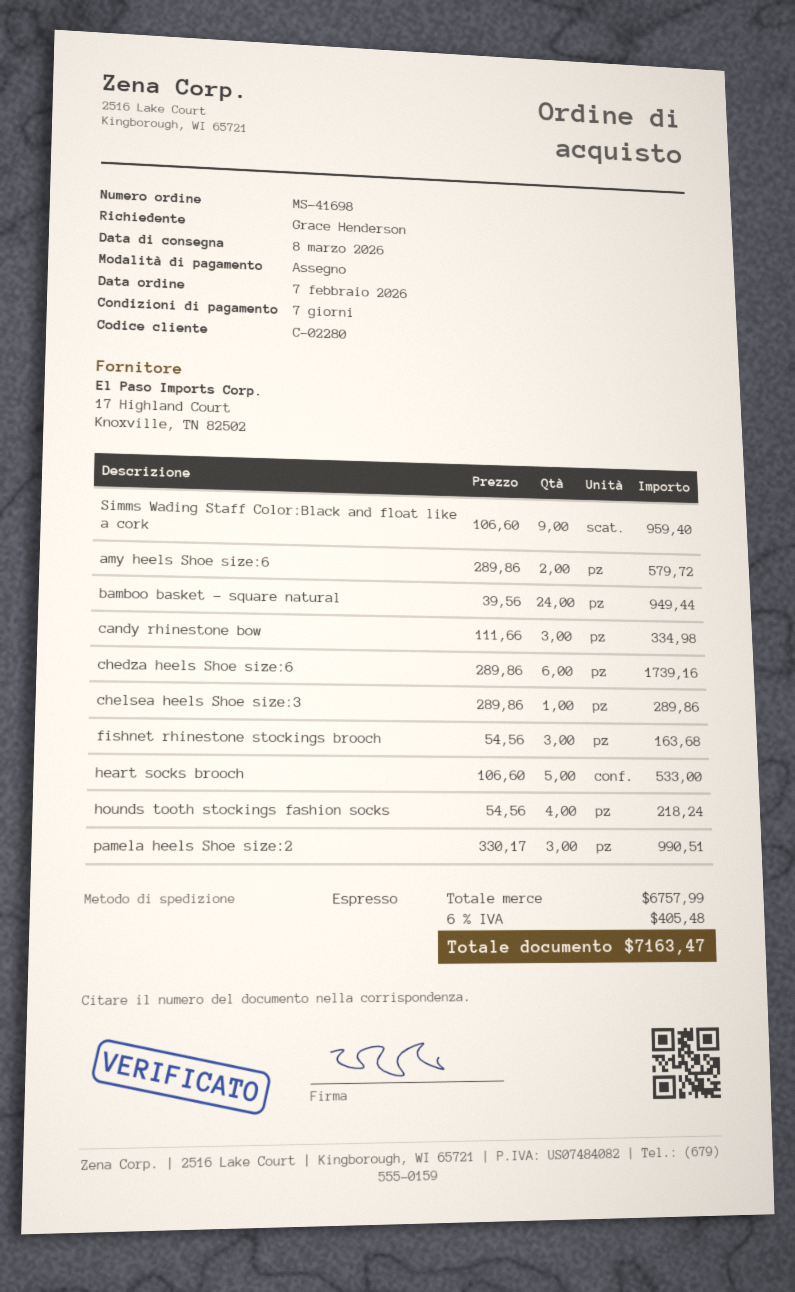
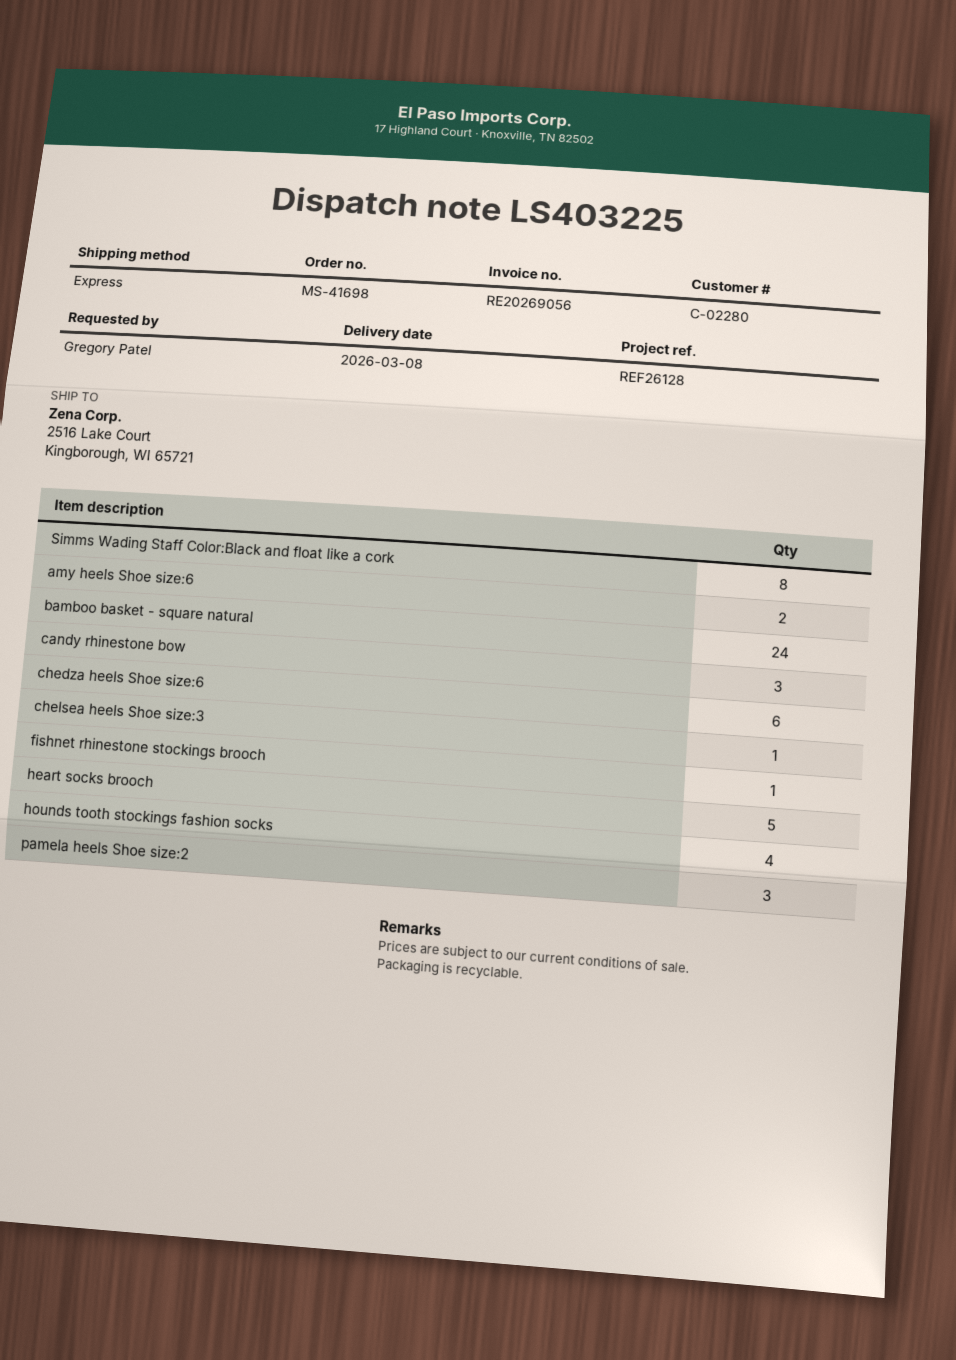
ordered by: Grace Henderson -> Gregory Patel
Simms Wading Staff Color:Black and float like a cork: 9 -> 8
fishnet rhinestone stockings brooch: 3 -> 1

